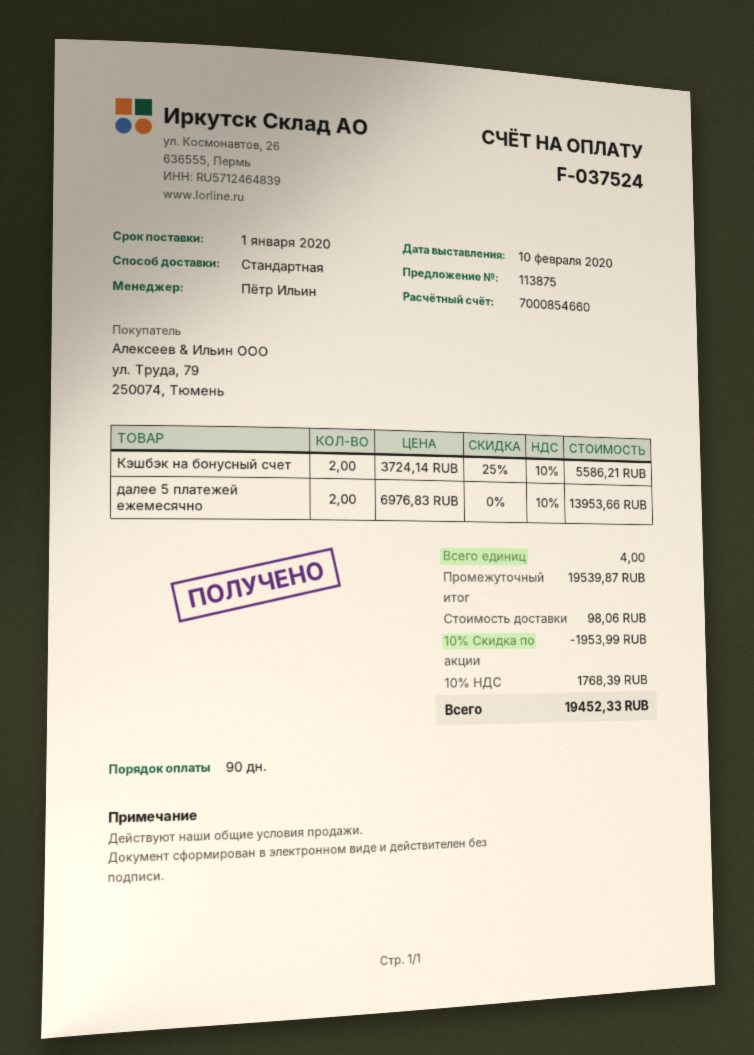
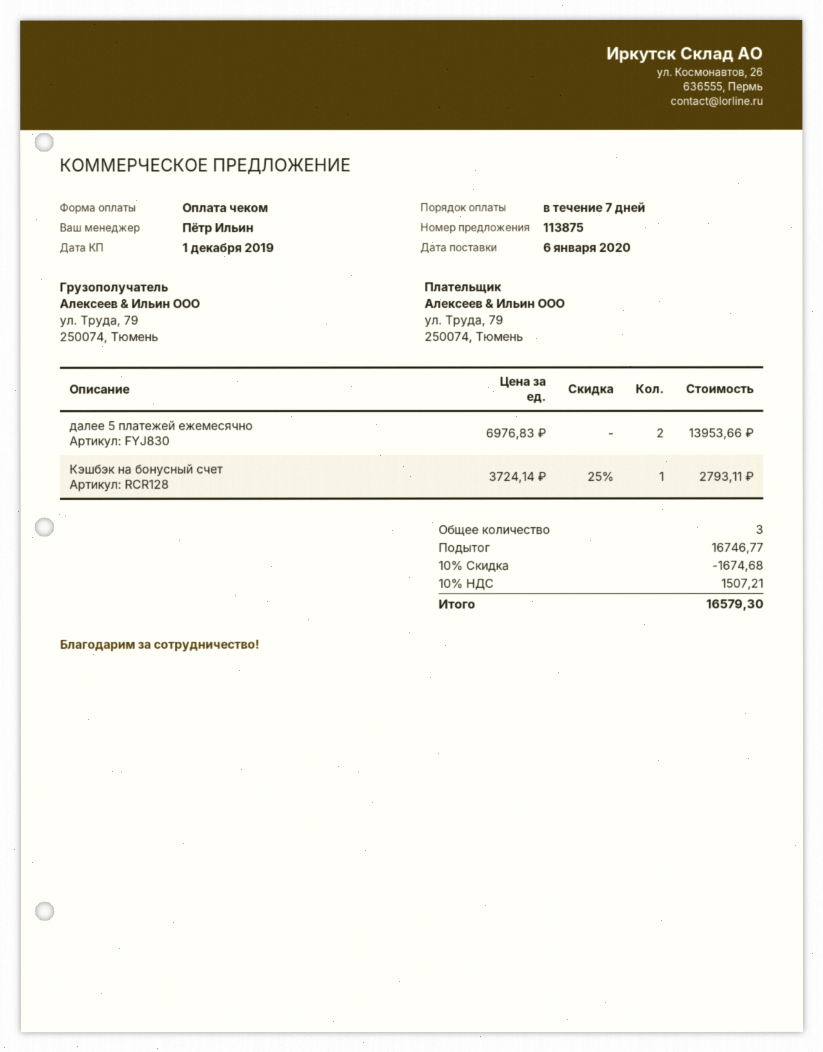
delivery date: 2020-01-01 -> 2020-01-06
payment terms: 90 days -> 7 days
Кэшбэк на бонусный счет: 2 x 3724.14 - 25% = 5586.21 -> 1 x 3724.14 - 25% = 2793.11
total quantity: 4 -> 3
subtotal: 19539.87 -> 16746.77
discount: 10% = 1953.99 -> 10% = 1674.68
shipping: 98.06 -> none
tax: 10% = 1768.39 -> 10% = 1507.21
total: 19452.33 -> 16579.30

